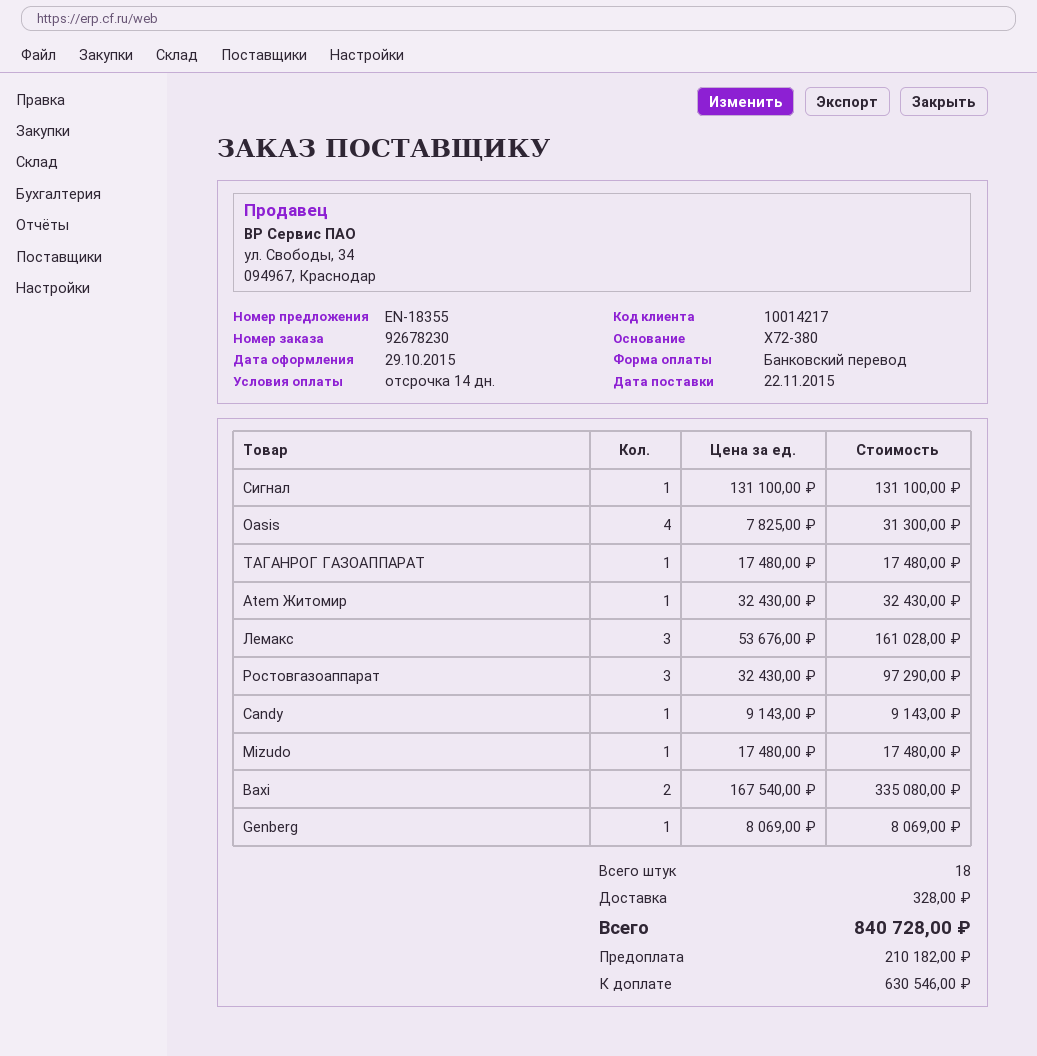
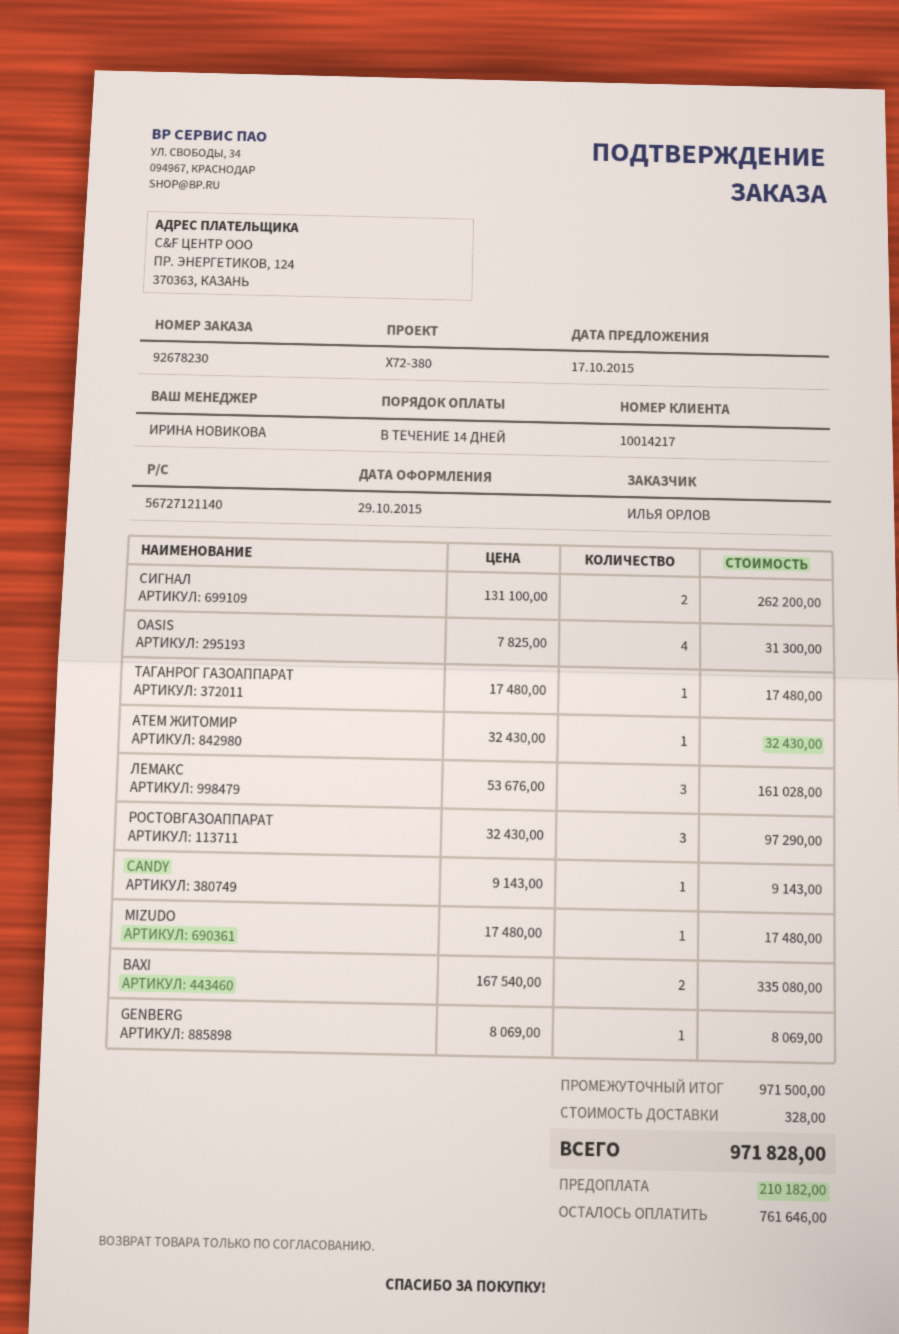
Сигнал: 1 x 131100.00 = 131100.00 -> 2 x 131100.00 = 262200.00
total: 840728.00 -> 971828.00
balance: 630546.00 -> 761646.00

